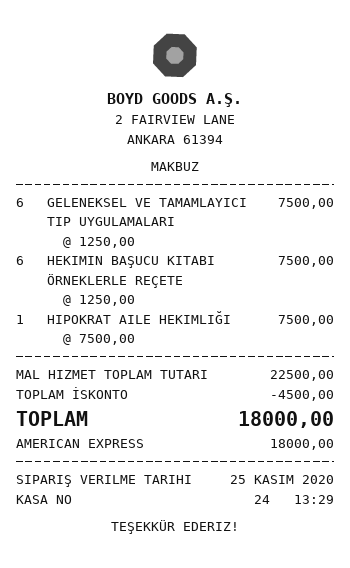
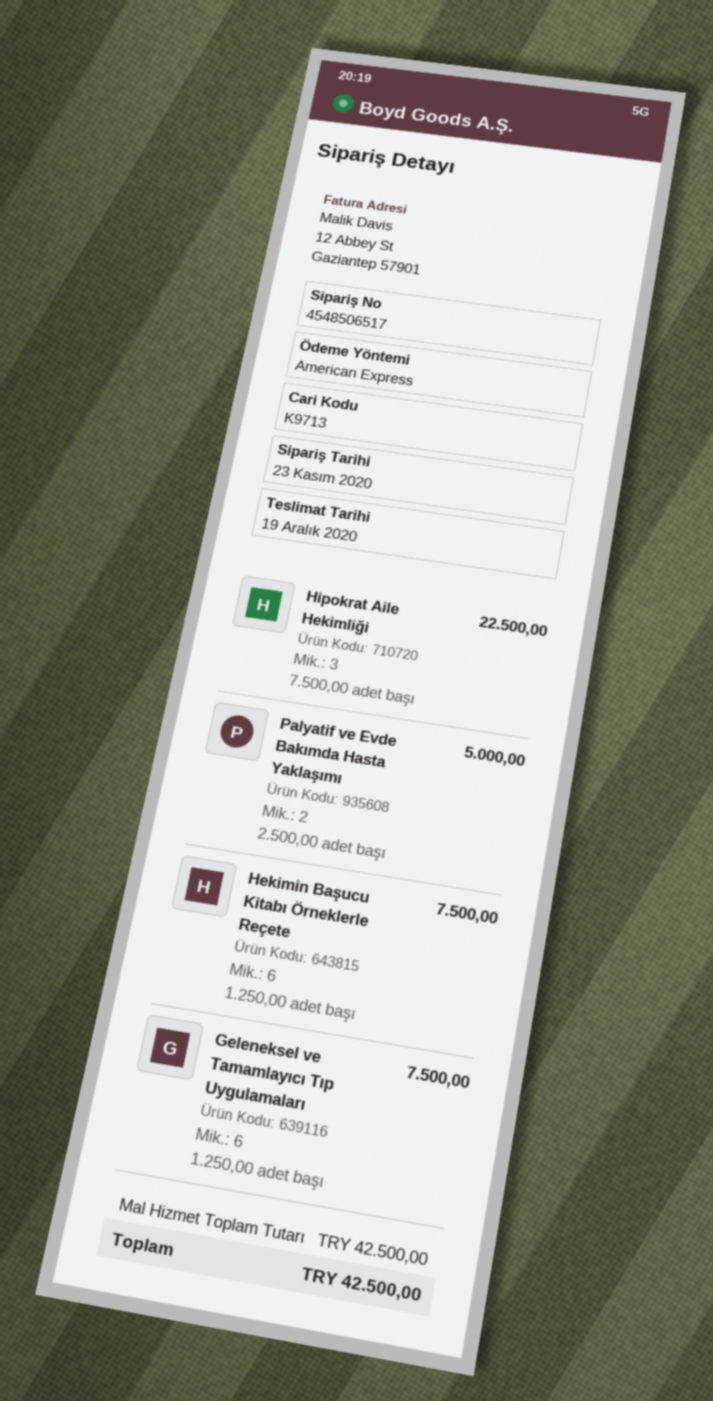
order date: 2020-11-25 -> 2020-11-23
HIPOKRAT AILE HEKIMLIĞI: 1 x 7500.00 = 7500.00 -> 3 x 7500.00 = 22500.00
Palyatif ve Evde Bakımda Hasta Yaklaşımı: none -> 2 x 2500.00 = 5000.00
subtotal: 22500.00 -> 42500.00
discount: 4500.00 -> none
total: 18000.00 -> 42500.00

